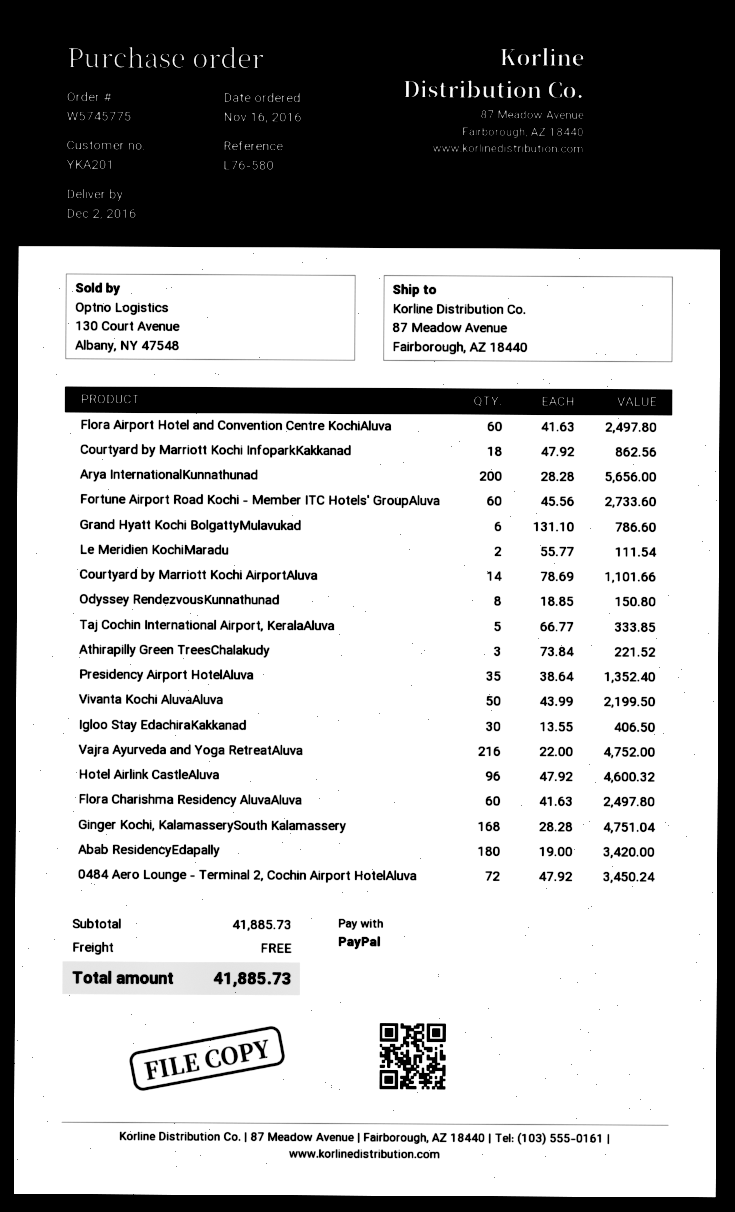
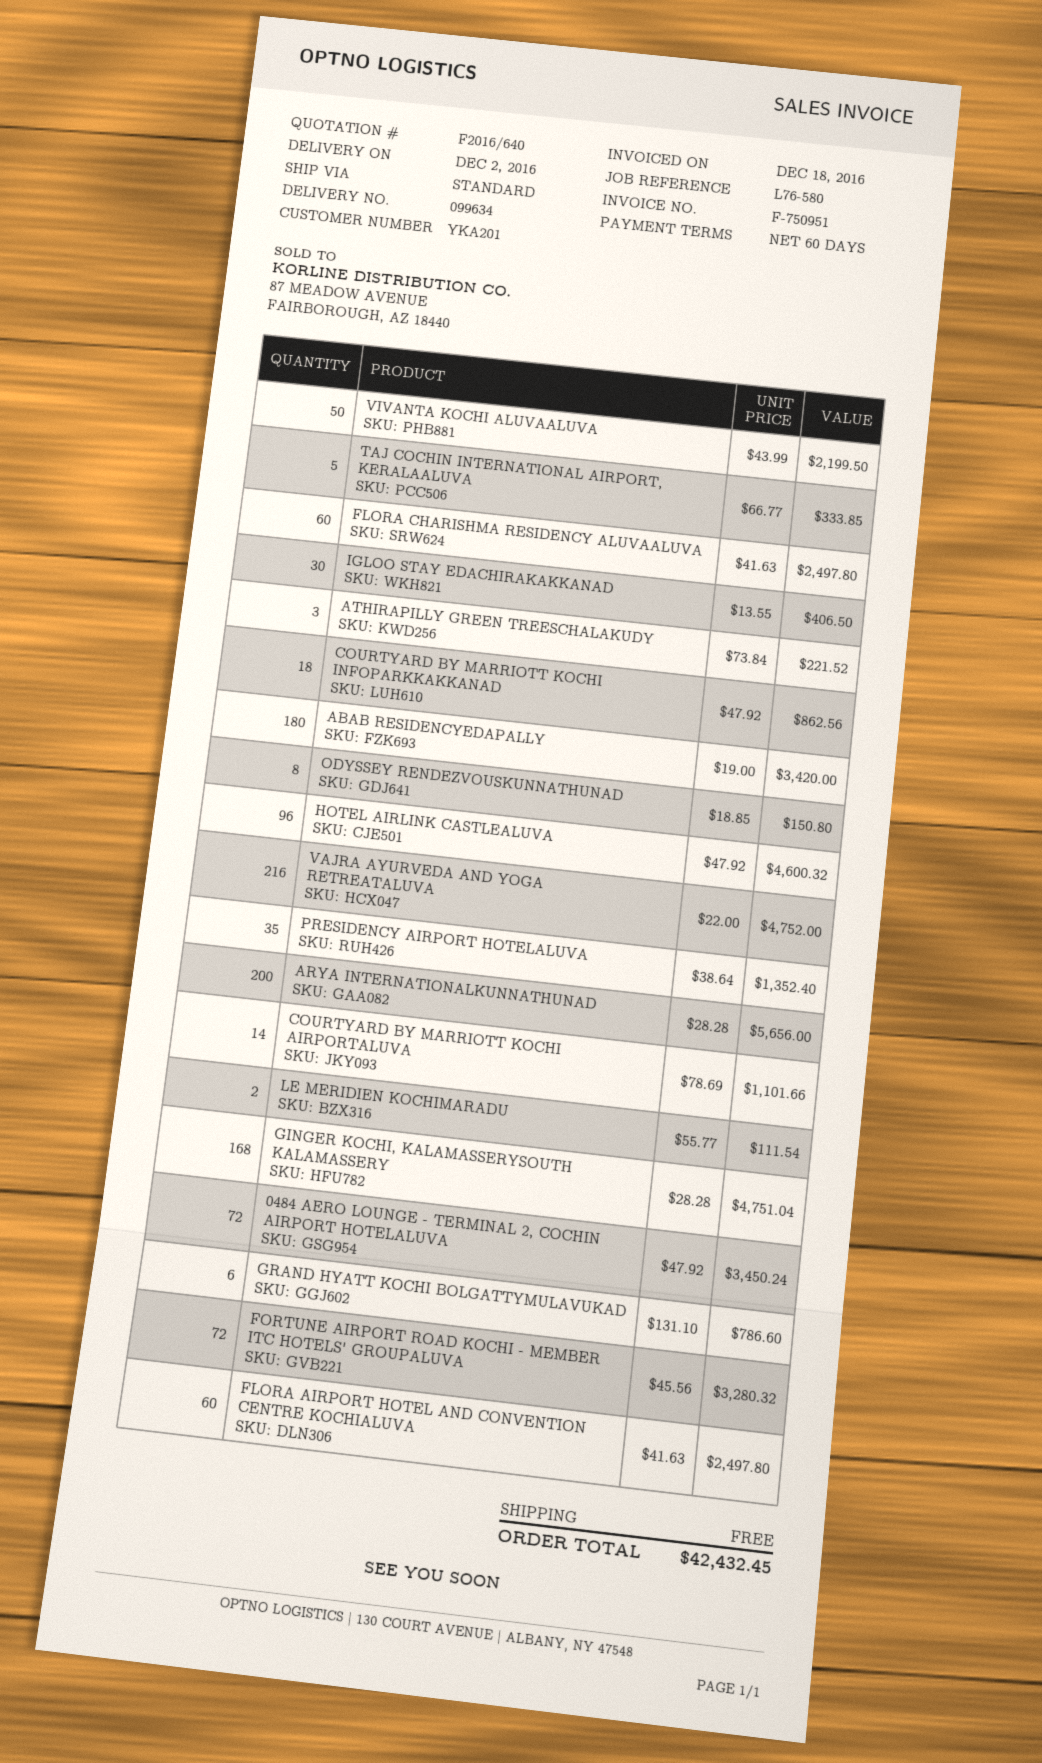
Fortune Airport Road Kochi - Member ITC Hotels' GroupAluva: 60 x 45.56 = 2733.60 -> 72 x 45.56 = 3280.32
total: 41885.73 -> 42432.45

